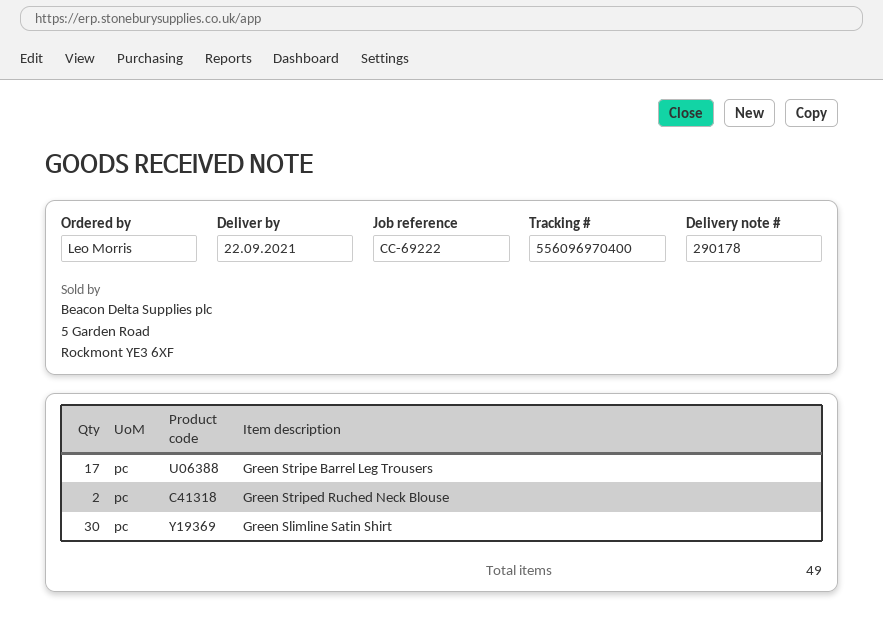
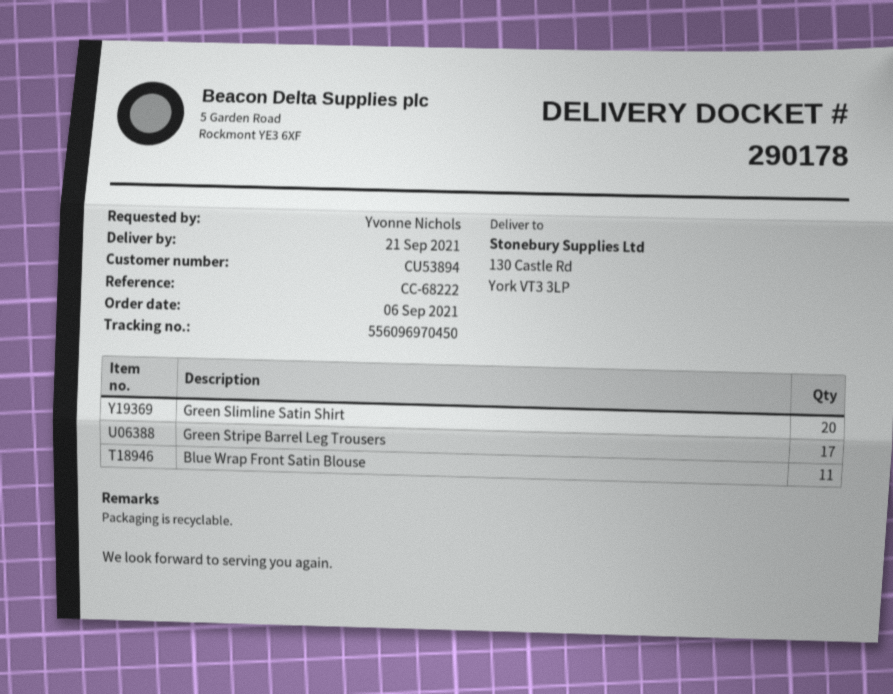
delivery date: 2021-09-22 -> 2021-09-21
reference: CC-69222 -> CC-68222
ordered by: Leo Morris -> Yvonne Nichols
tracking number: 556096970400 -> 556096970450
Green Striped Ruched Neck Blouse: 2 -> none
Green Slimline Satin Shirt: 30 -> 20
Blue Wrap Front Satin Blouse: none -> 11

